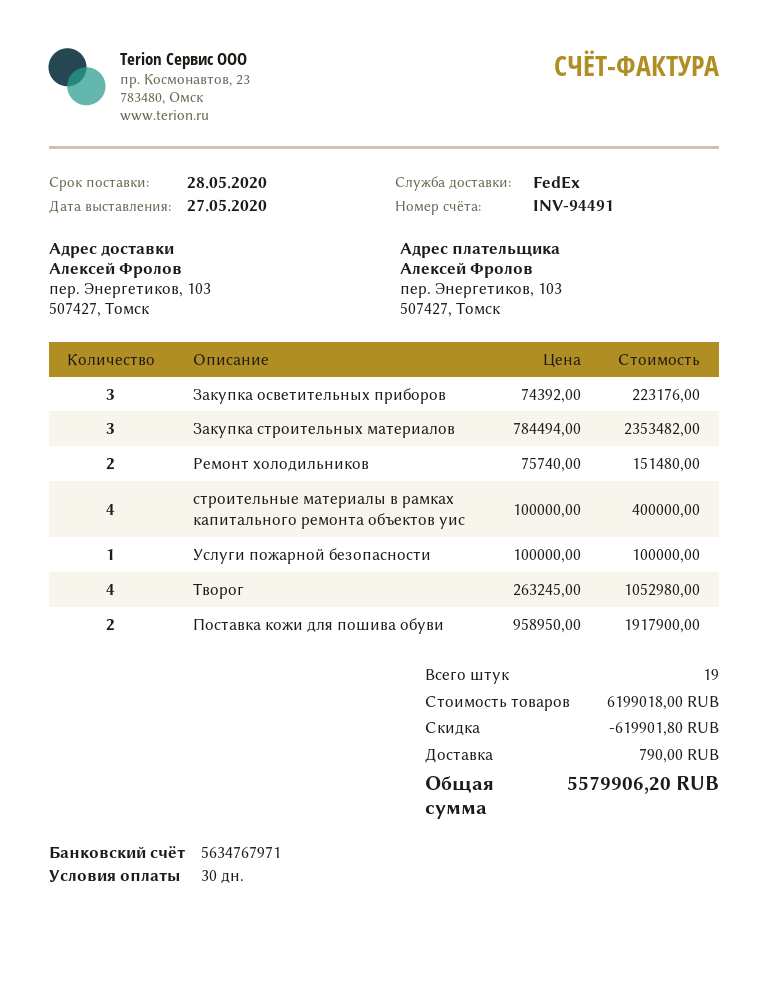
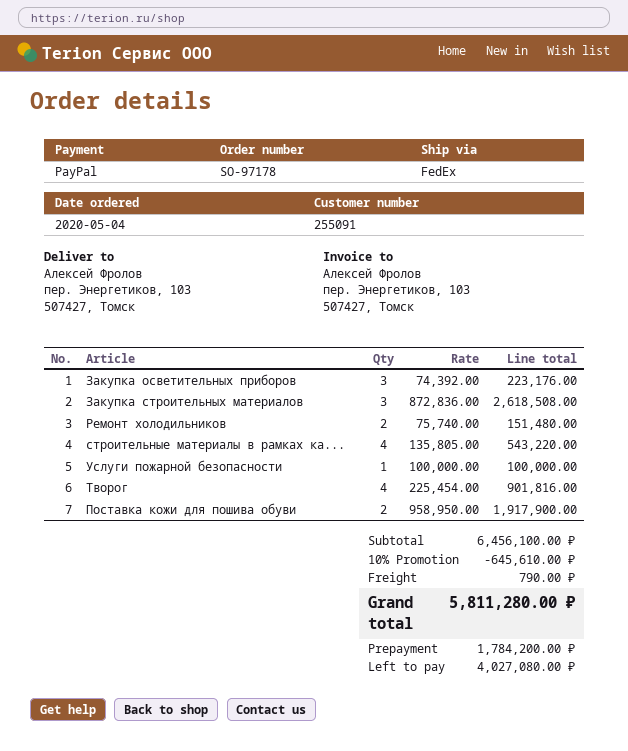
Закупка строительных материалов: 3 x 784494.00 = 2353482.00 -> 3 x 872836.00 = 2618508.00
строительные материалы в рамках капитального ремонта объектов уис: 4 x 100000.00 = 400000.00 -> 4 x 135805.00 = 543220.00
Творог: 4 x 263245.00 = 1052980.00 -> 4 x 225454.00 = 901816.00
subtotal: 6199018.00 -> 6456100.00
discount: 619901.80 -> 645610.00
total: 5579906.20 -> 5811280.00

